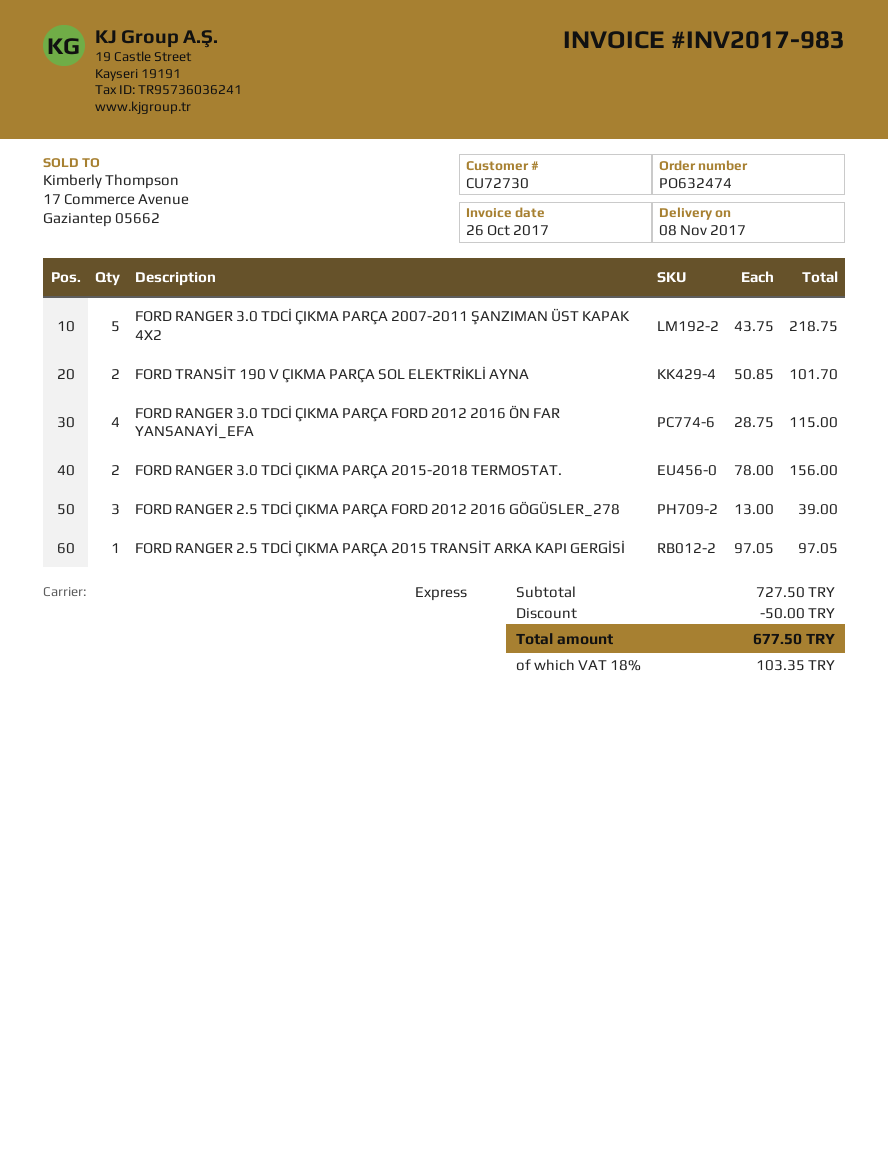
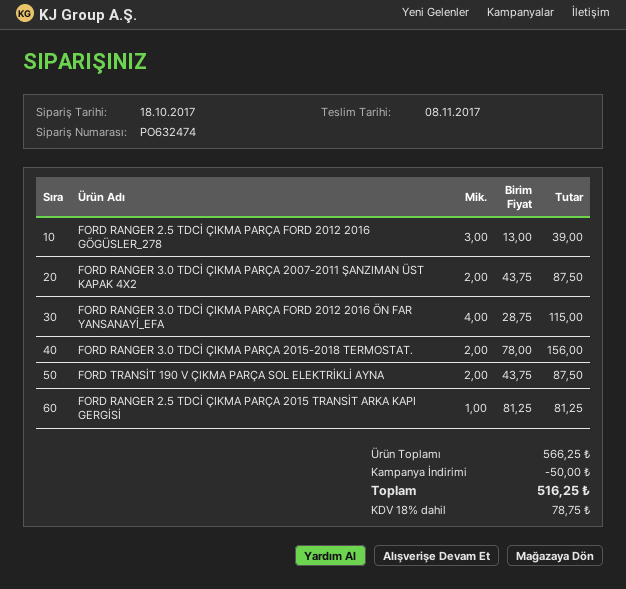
FORD RANGER 3.0 TDCİ ÇIKMA PARÇA 2007-2011 ŞANZIMAN ÜST KAPAK 4X2: 5 x 43.75 = 218.75 -> 2 x 43.75 = 87.50
FORD TRANSİT 190 V ÇIKMA PARÇA SOL ELEKTRİKLİ AYNA: 2 x 50.85 = 101.70 -> 2 x 43.75 = 87.50
FORD RANGER 2.5 TDCİ ÇIKMA PARÇA 2015 TRANSİT ARKA KAPI GERGİSİ: 1 x 97.05 = 97.05 -> 1 x 81.25 = 81.25
subtotal: 727.50 -> 566.25
tax: 18% = 103.35 -> 18% = 78.75
total: 677.50 -> 516.25

